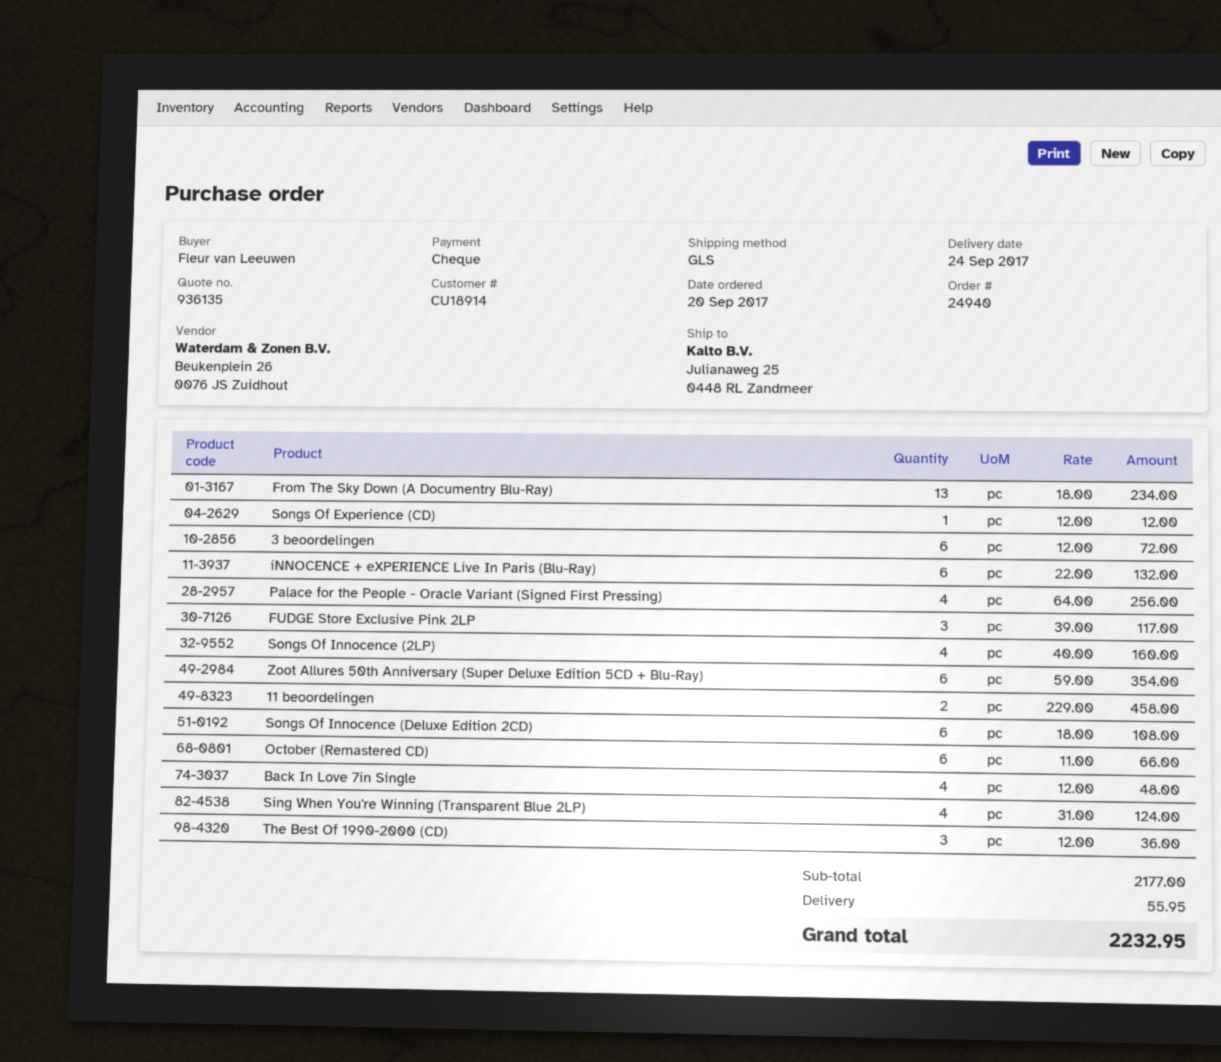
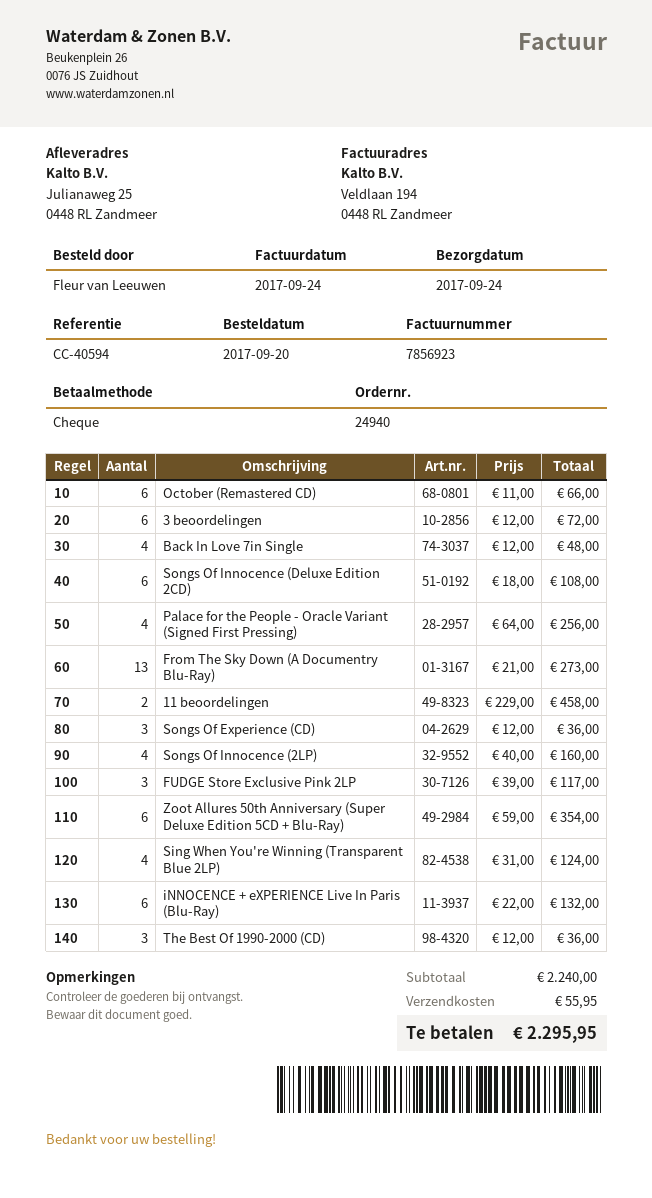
From The Sky Down (A Documentry Blu-Ray): 13 x 18.00 = 234.00 -> 13 x 21.00 = 273.00
Songs Of Experience (CD): 1 x 12.00 = 12.00 -> 3 x 12.00 = 36.00
subtotal: 2177.00 -> 2240.00
total: 2232.95 -> 2295.95

